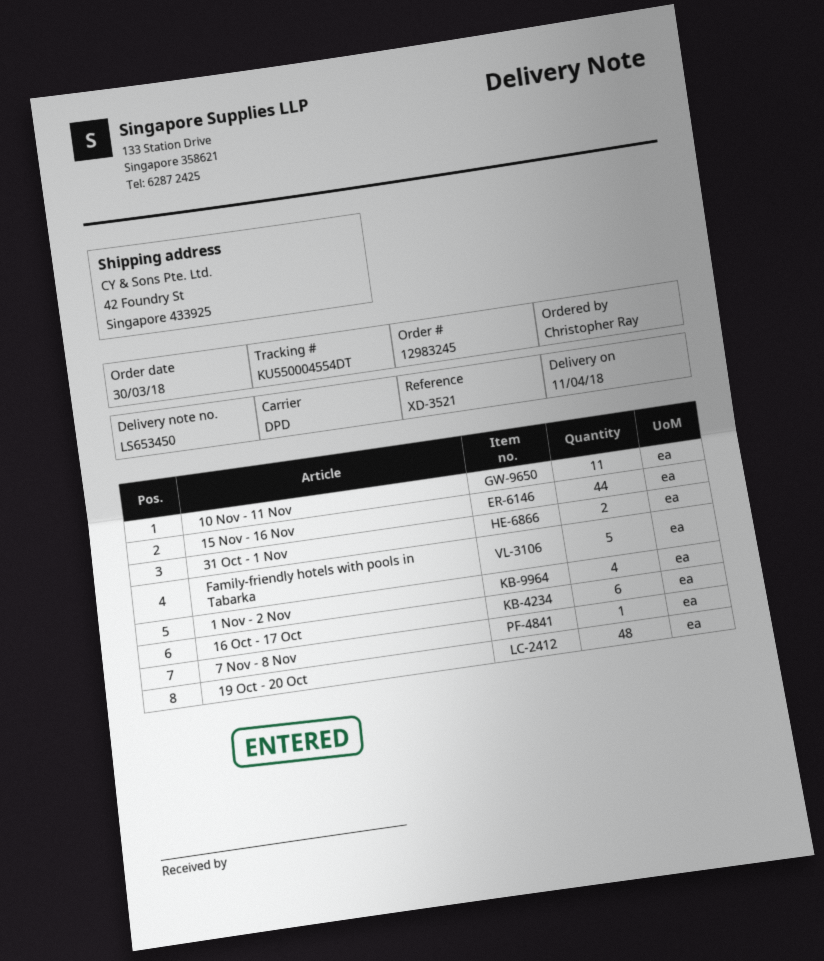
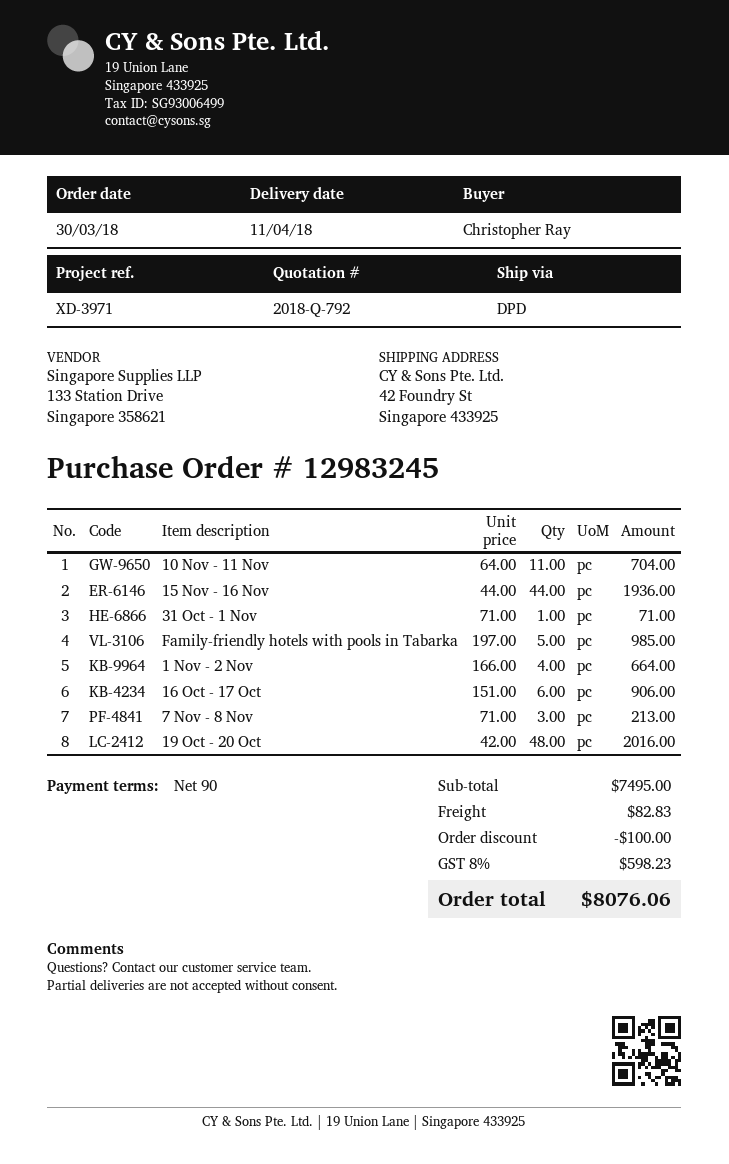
reference: XD-3521 -> XD-3971
31 Oct - 1 Nov: 2 -> 1
7 Nov - 8 Nov: 1 -> 3

